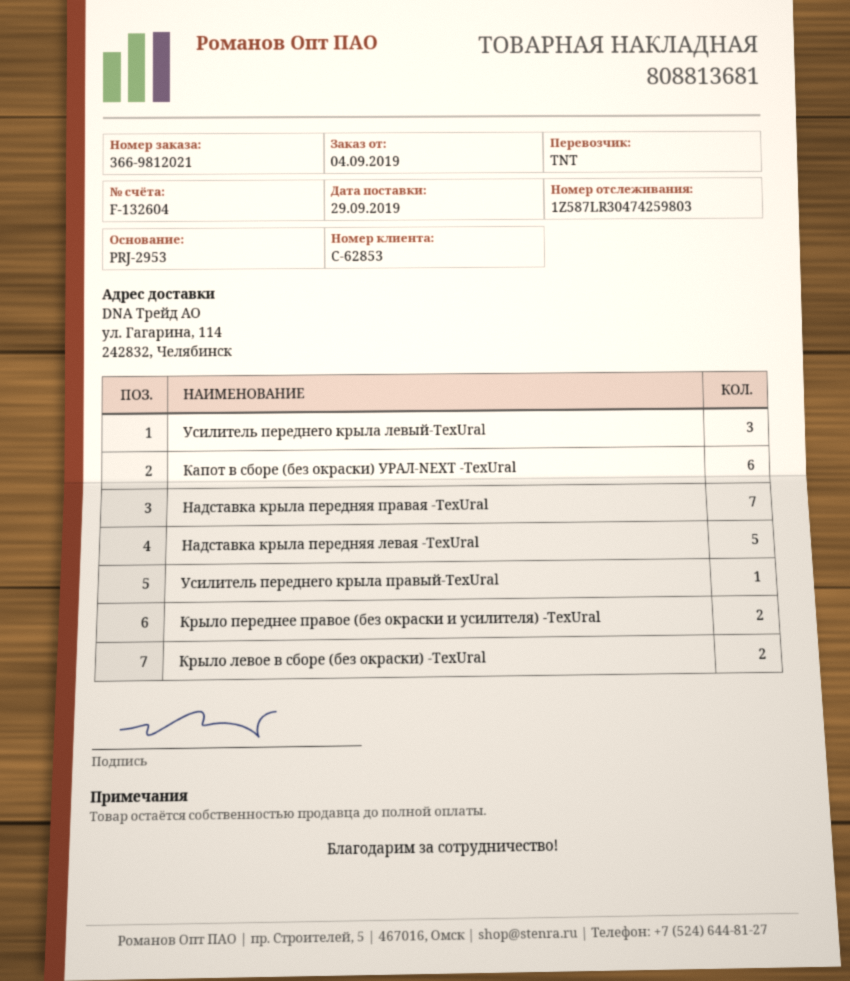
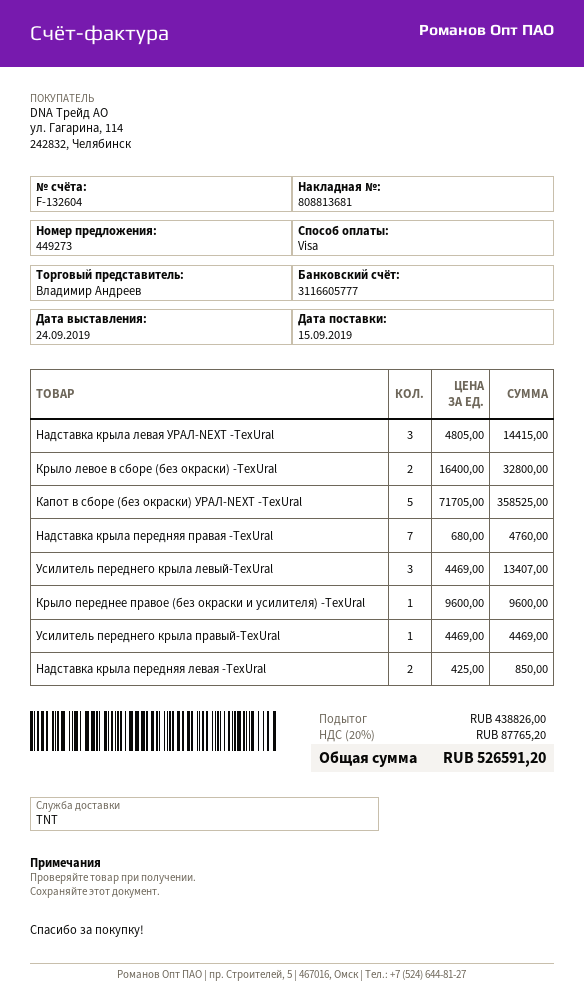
delivery date: 2019-09-29 -> 2019-09-15
Капот в сборе (без окраски) УРАЛ-NEXT -TexUral: 6 -> 5
Надставка крыла передняя левая -TexUral: 5 -> 2
Крыло переднее правое (без окраски и усилителя) -TexUral: 2 -> 1
Надставка крыла левая УРАЛ-NEXT -TexUral: none -> 3

